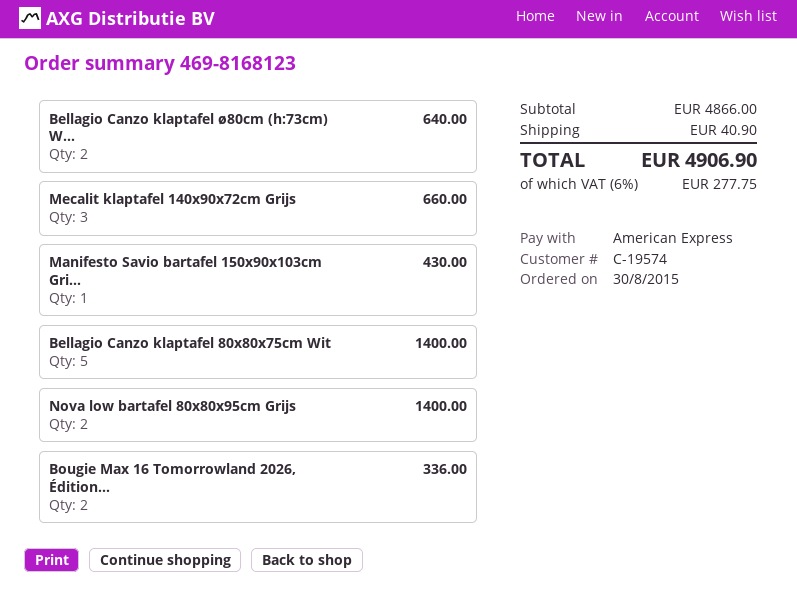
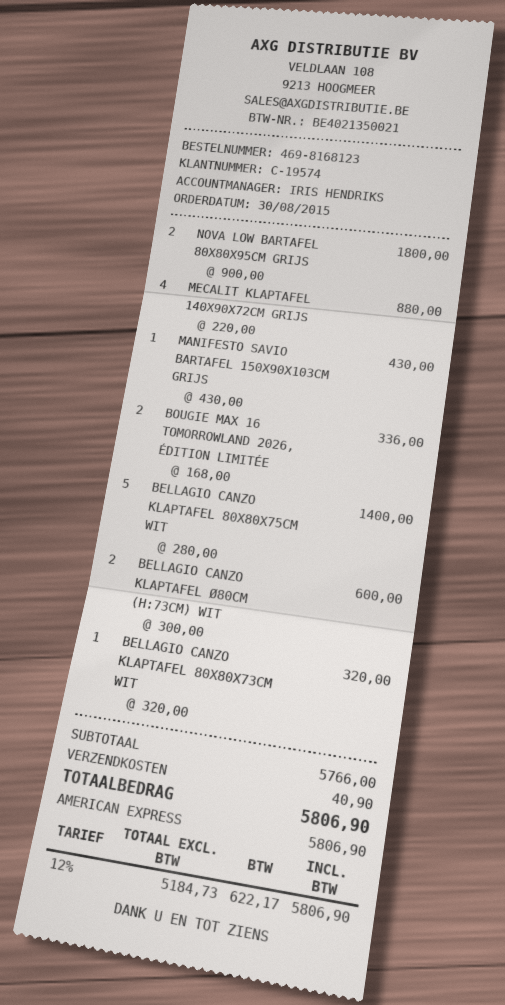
Bellagio Canzo klaptafel ø80cm (h:73cm) W...: 2 for 640.00 -> 2 for 600.00
Mecalit klaptafel 140x90x72cm Grijs: 3 for 660.00 -> 4 for 880.00
Nova low bartafel 80x80x95cm Grijs: 2 for 1400.00 -> 2 for 1800.00
BELLAGIO CANZO KLAPTAFEL 80X80X73CM WIT: none -> 1 for 320.00
subtotal: 4866.00 -> 5766.00
tax: 6% = 277.75 -> 12% = 622.17
total: 4906.90 -> 5806.90

